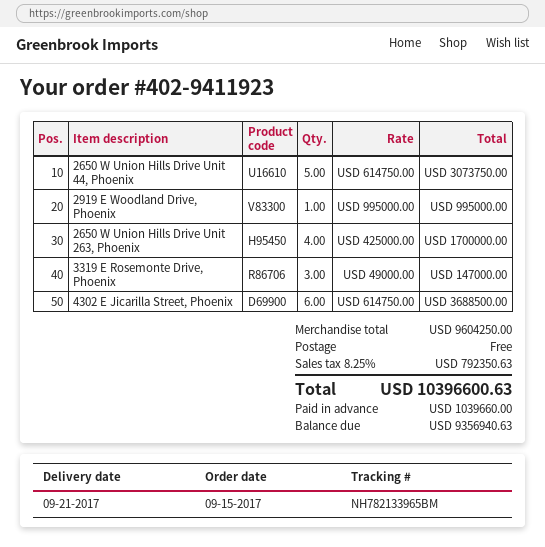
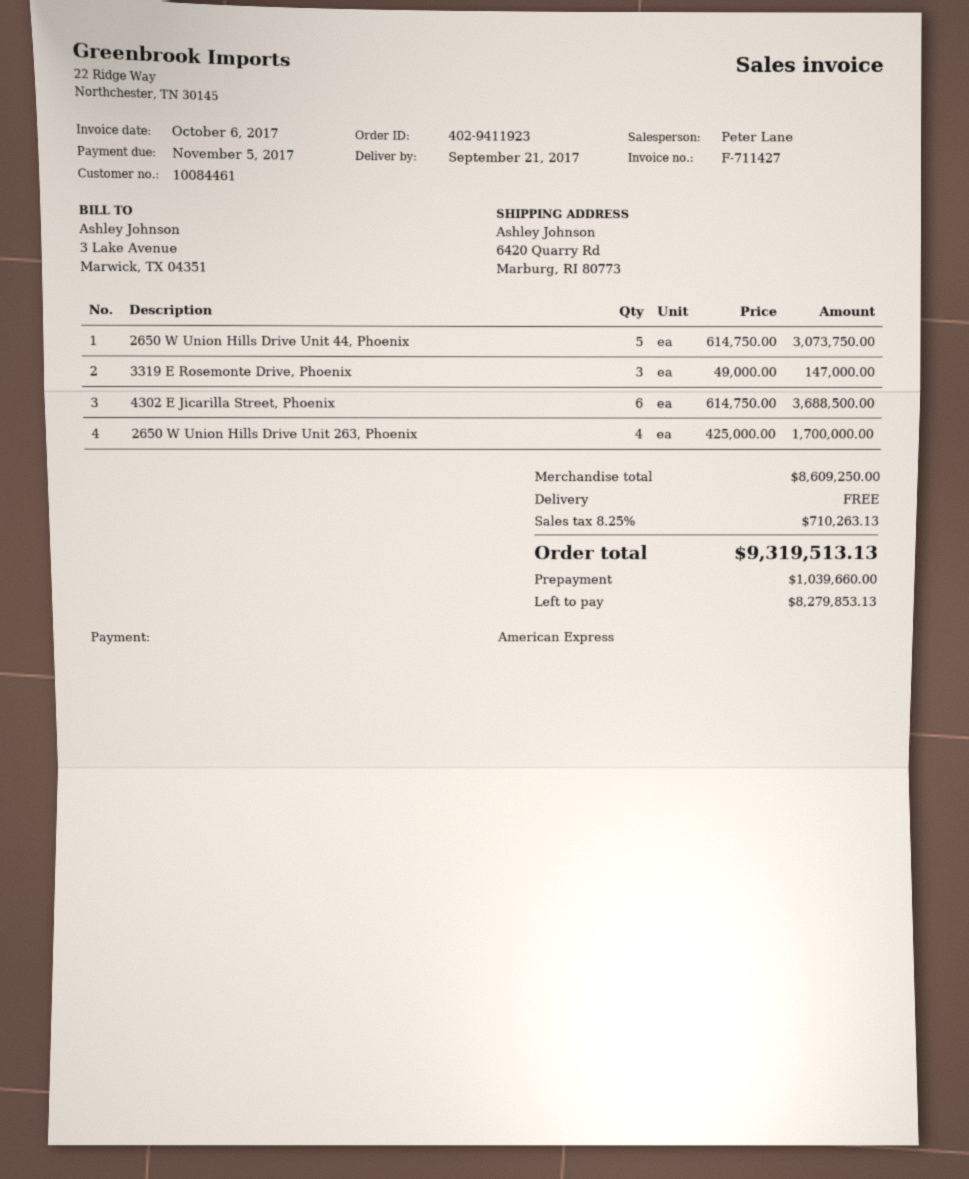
2919 E Woodland Drive, Phoenix: 1 x 995000.00 = 995000.00 -> none
subtotal: 9604250.00 -> 8609250.00
tax: 8.25% = 792350.63 -> 8.25% = 710263.13
total: 10396600.63 -> 9319513.13
balance: 9356940.63 -> 8279853.13

